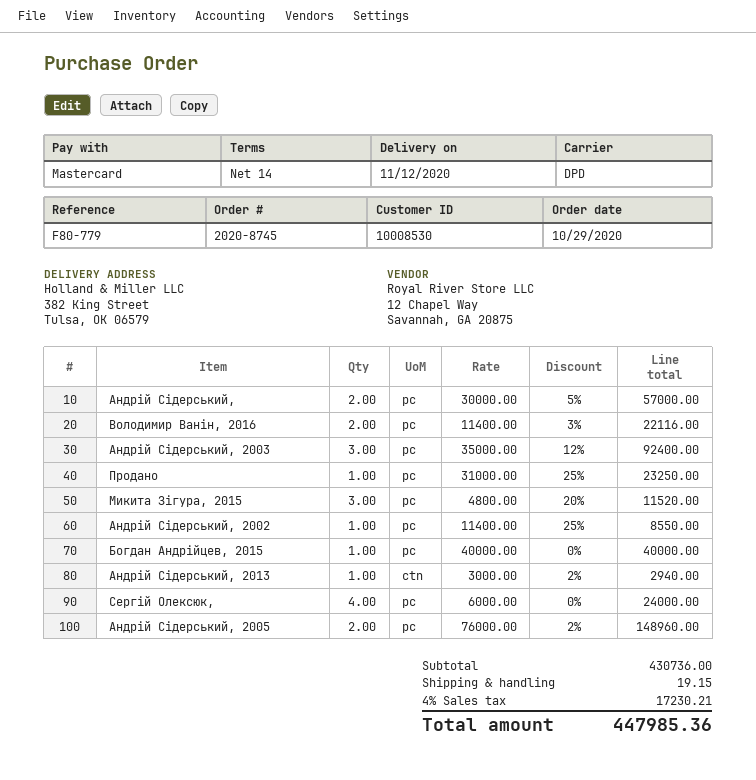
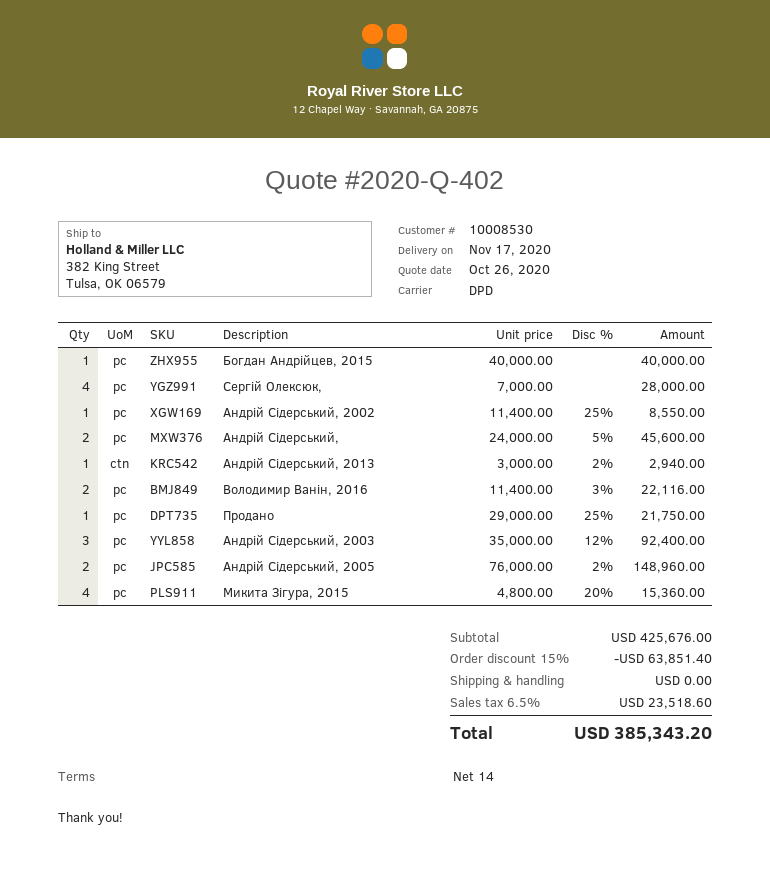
delivery date: 2020-11-12 -> 2020-11-17
Андрій Сідерський,: 2 x 30000.00 - 5% = 57000.00 -> 2 x 24000.00 - 5% = 45600.00
Продано: 1 x 31000.00 - 25% = 23250.00 -> 1 x 29000.00 - 25% = 21750.00
Микита Зігура, 2015: 3 x 4800.00 - 20% = 11520.00 -> 4 x 4800.00 - 20% = 15360.00
Сергій Олексюк,: 4 x 6000.00 = 24000.00 -> 4 x 7000.00 = 28000.00
subtotal: 430736.00 -> 425676.00
discount: none -> 15% = 63851.40
shipping: 19.15 -> 0.00
tax: 4% = 17230.21 -> 6.5% = 23518.60
total: 447985.36 -> 385343.20

